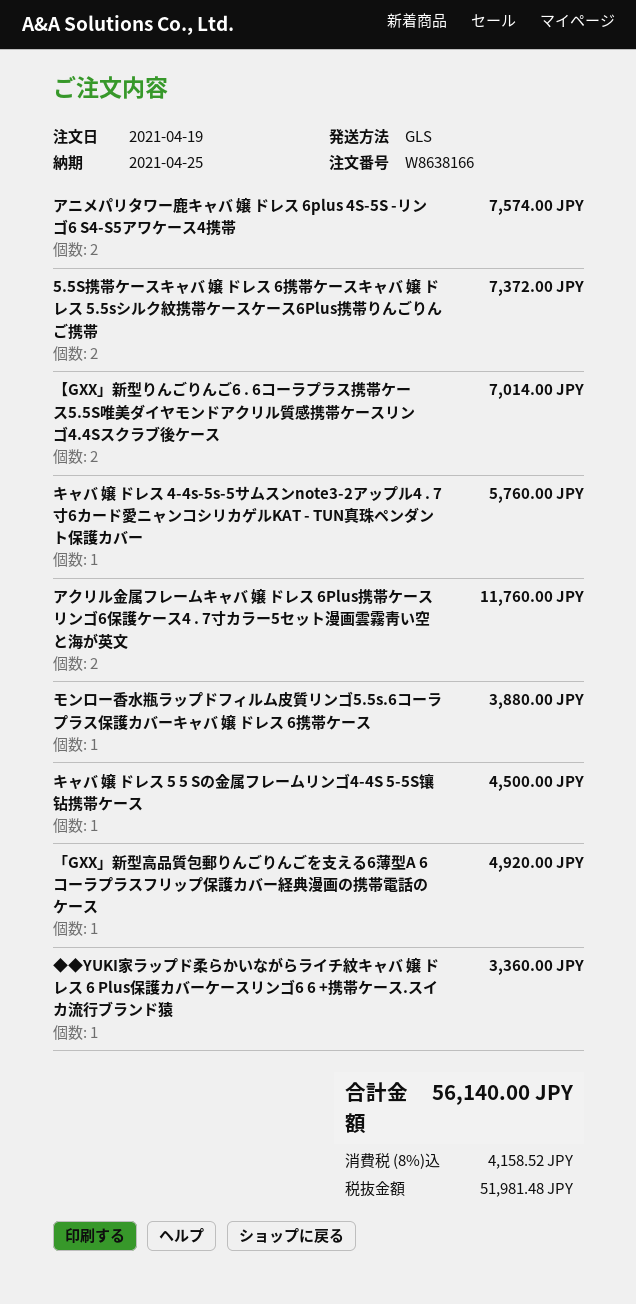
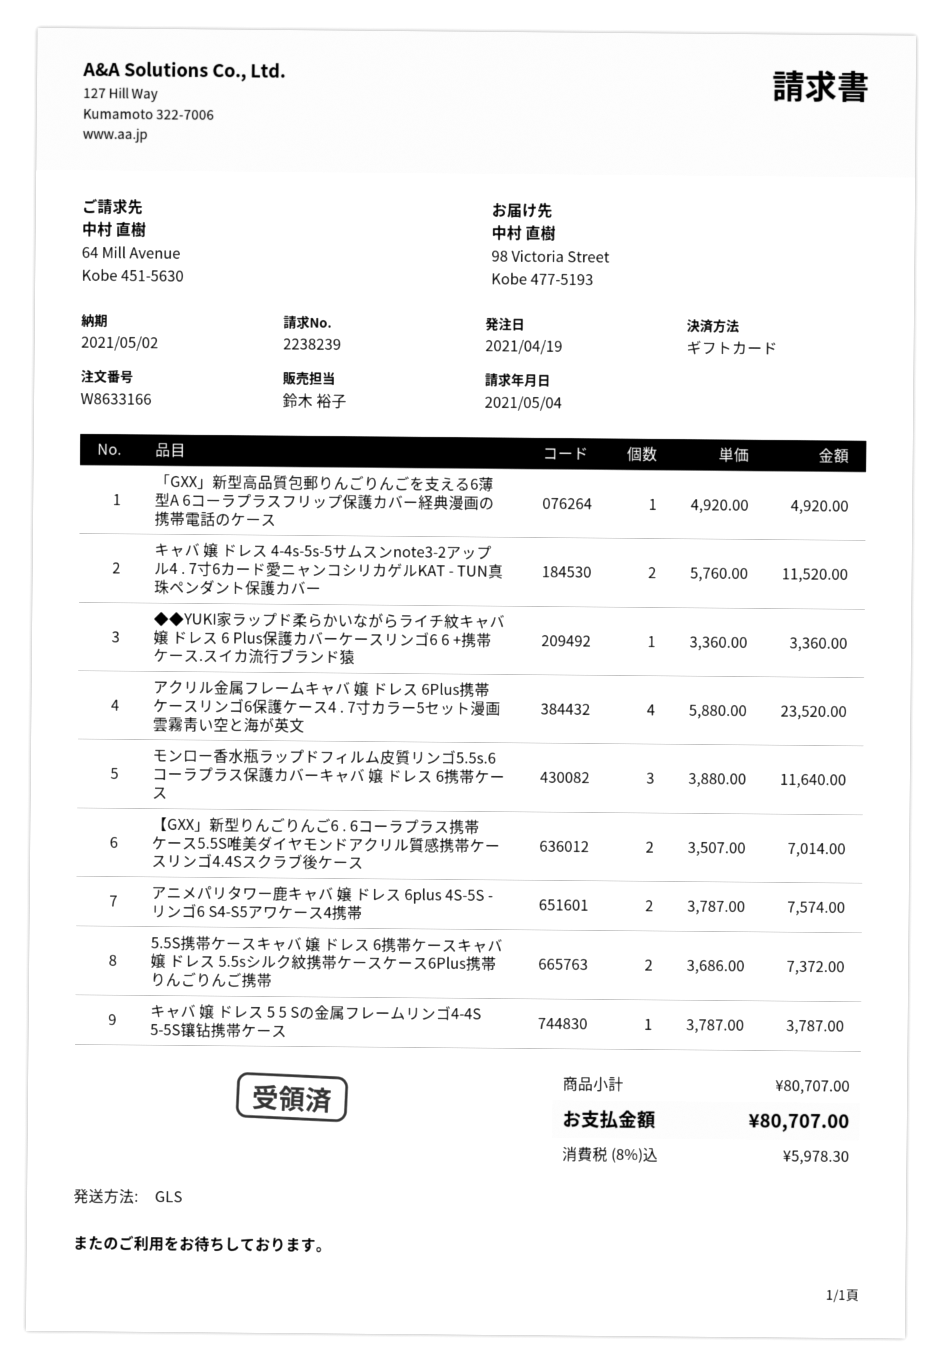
order number: W8638166 -> W8633166
delivery date: 2021-04-25 -> 2021-05-02
キャバ 嬢 ドレス 4-4s-5s-5サムスンnote3-2アップル4 . 7寸6カード愛ニャンコシリカゲルKAT - TUN真珠ペンダント保護カバー: 1 for 5760.00 -> 2 for 11520.00
アクリル金属フレームキャバ 嬢 ドレス 6Plus携帯ケースリンゴ6保護ケース4 . 7寸カラー5セット漫画雲霧靑い空と海が英文: 2 for 11760.00 -> 4 for 23520.00
モンロー香水瓶ラップドフィルム皮質リンゴ5.5s.6コーラプラス保護カバーキャバ 嬢 ドレス 6携帯ケース: 1 for 3880.00 -> 3 for 11640.00
キャバ 嬢 ドレス 5 5 Sの金属フレームリンゴ4-4S 5-5S镶钻携帯ケース: 1 for 4500.00 -> 1 for 3787.00
tax: 8% = 4158.52 -> 8% = 5978.30
total: 56140.00 -> 80707.00

